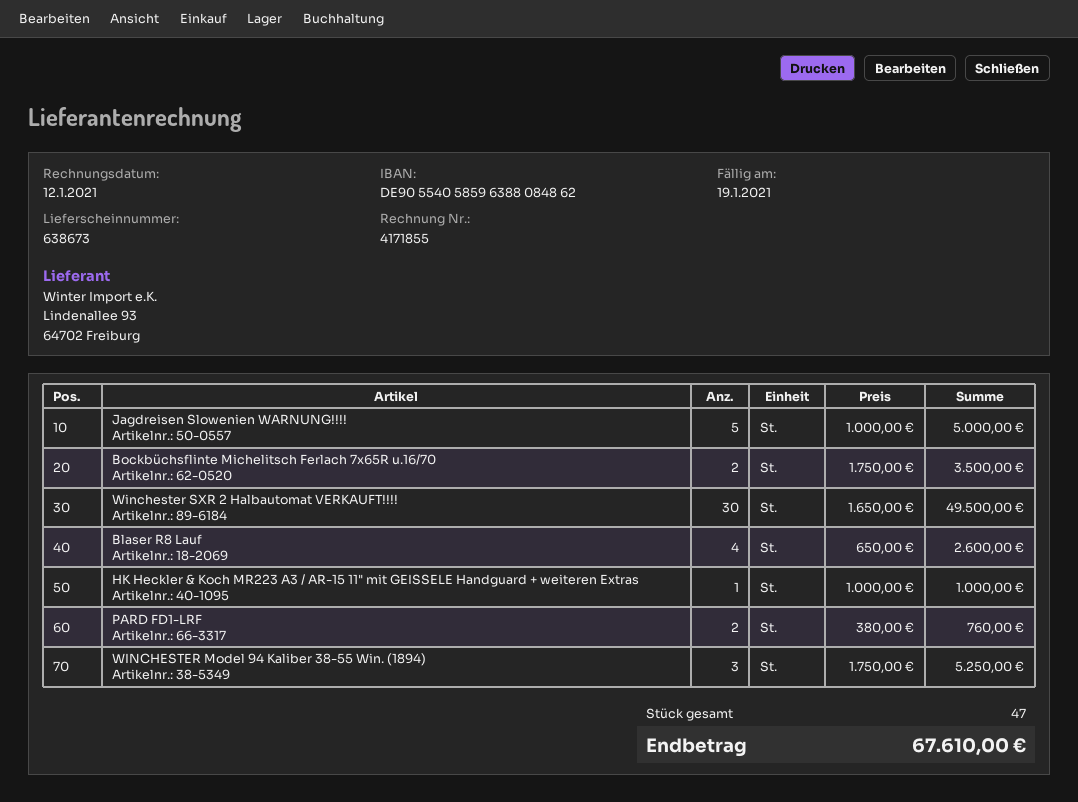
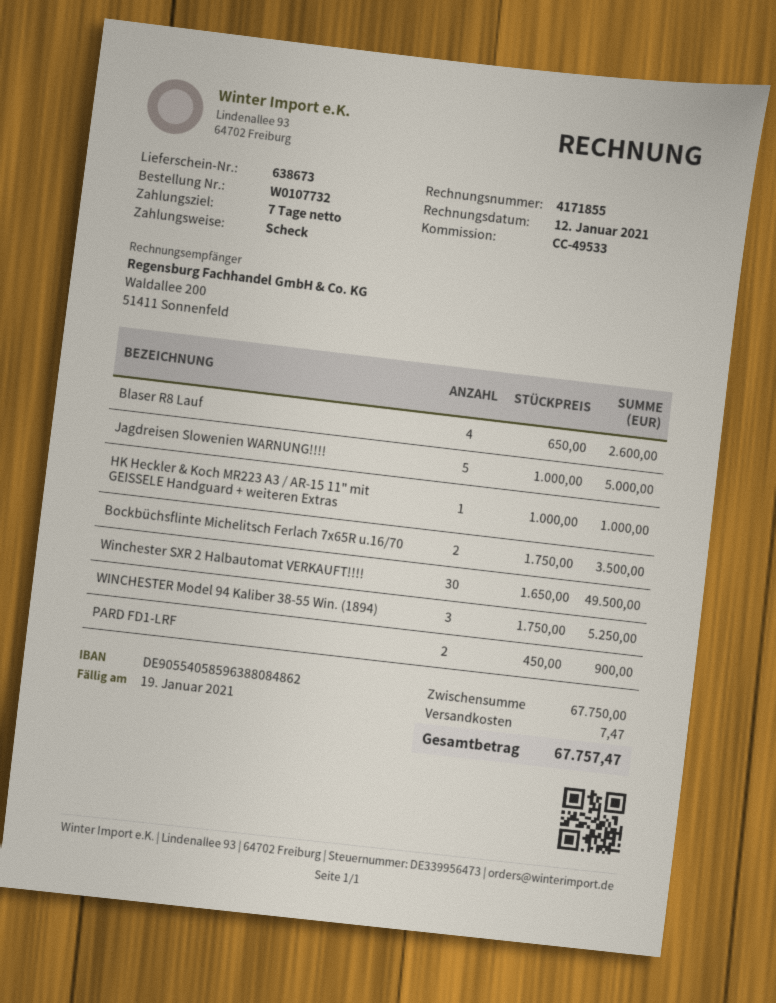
PARD FD1-LRF: 2 x 380.00 = 760.00 -> 2 x 450.00 = 900.00
shipping: none -> 7.47
total: 67610.00 -> 67757.47

